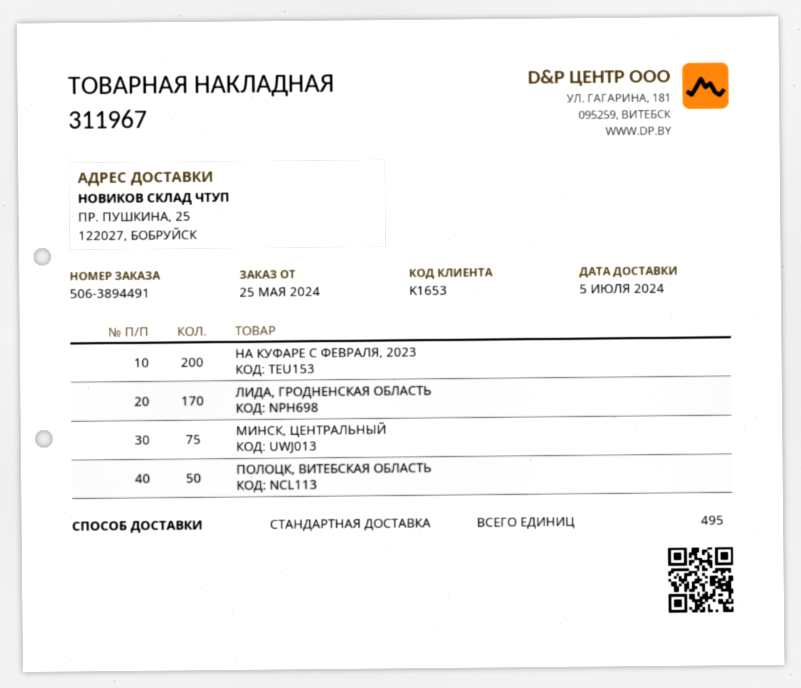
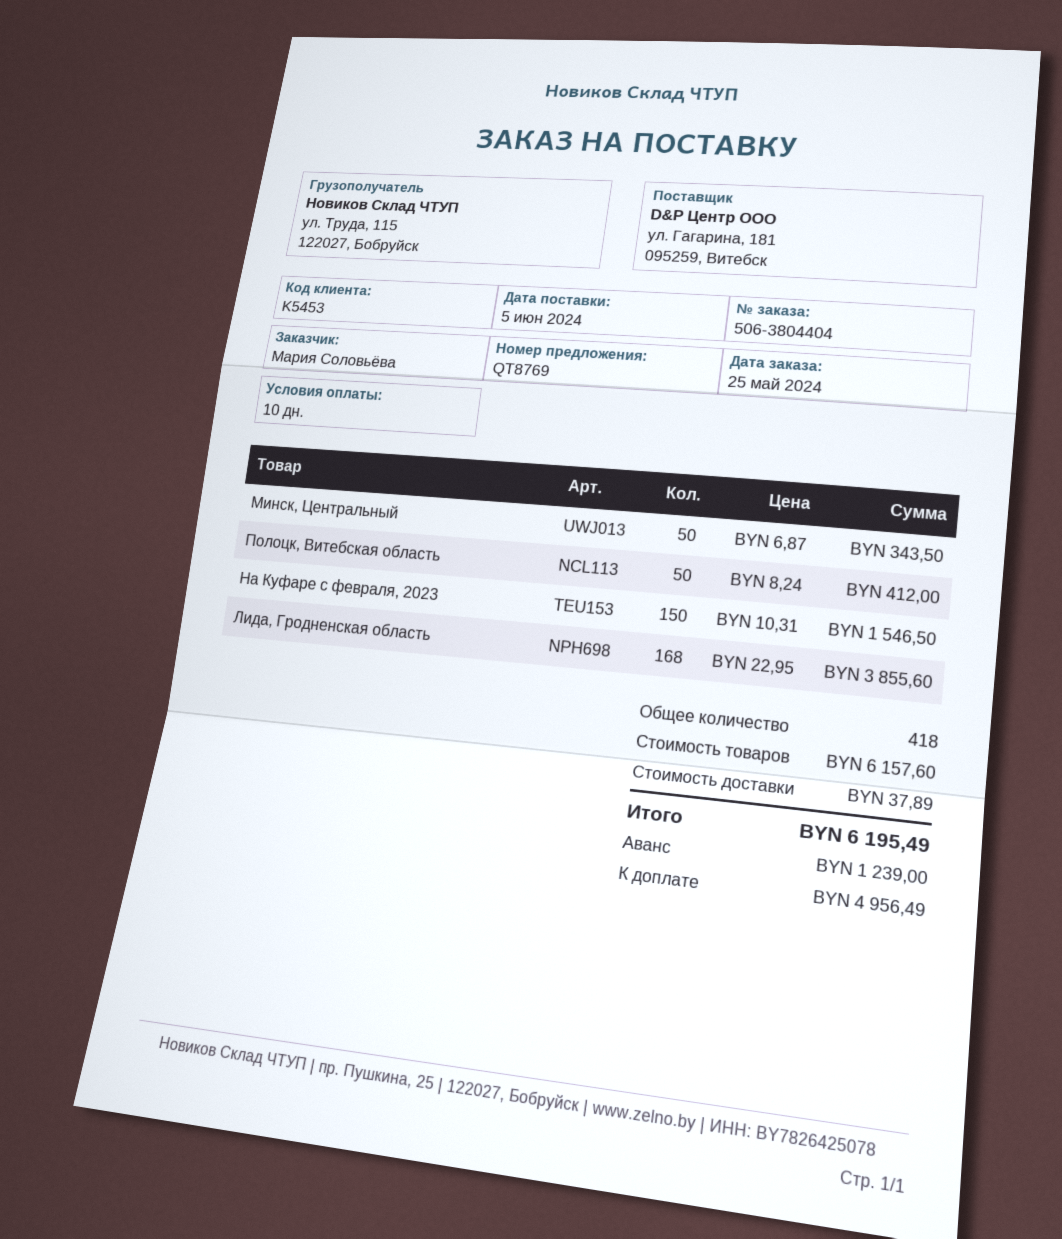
order number: 506-3894491 -> 506-3804404
delivery date: 2024-07-05 -> 2024-06-05
customer number: K1653 -> K5453
ship to: ПР. ПУШКИНА, 25, 122027, БОБРУЙСК -> ул. Труда, 115, 122027, Бобруйск
НА КУФАРЕ С ФЕВРАЛЯ, 2023: 200 -> 150
ЛИДА, ГРОДНЕНСКАЯ ОБЛАСТЬ: 170 -> 168
МИНСК, ЦЕНТРАЛЬНЫЙ: 75 -> 50
total quantity: 495 -> 418

